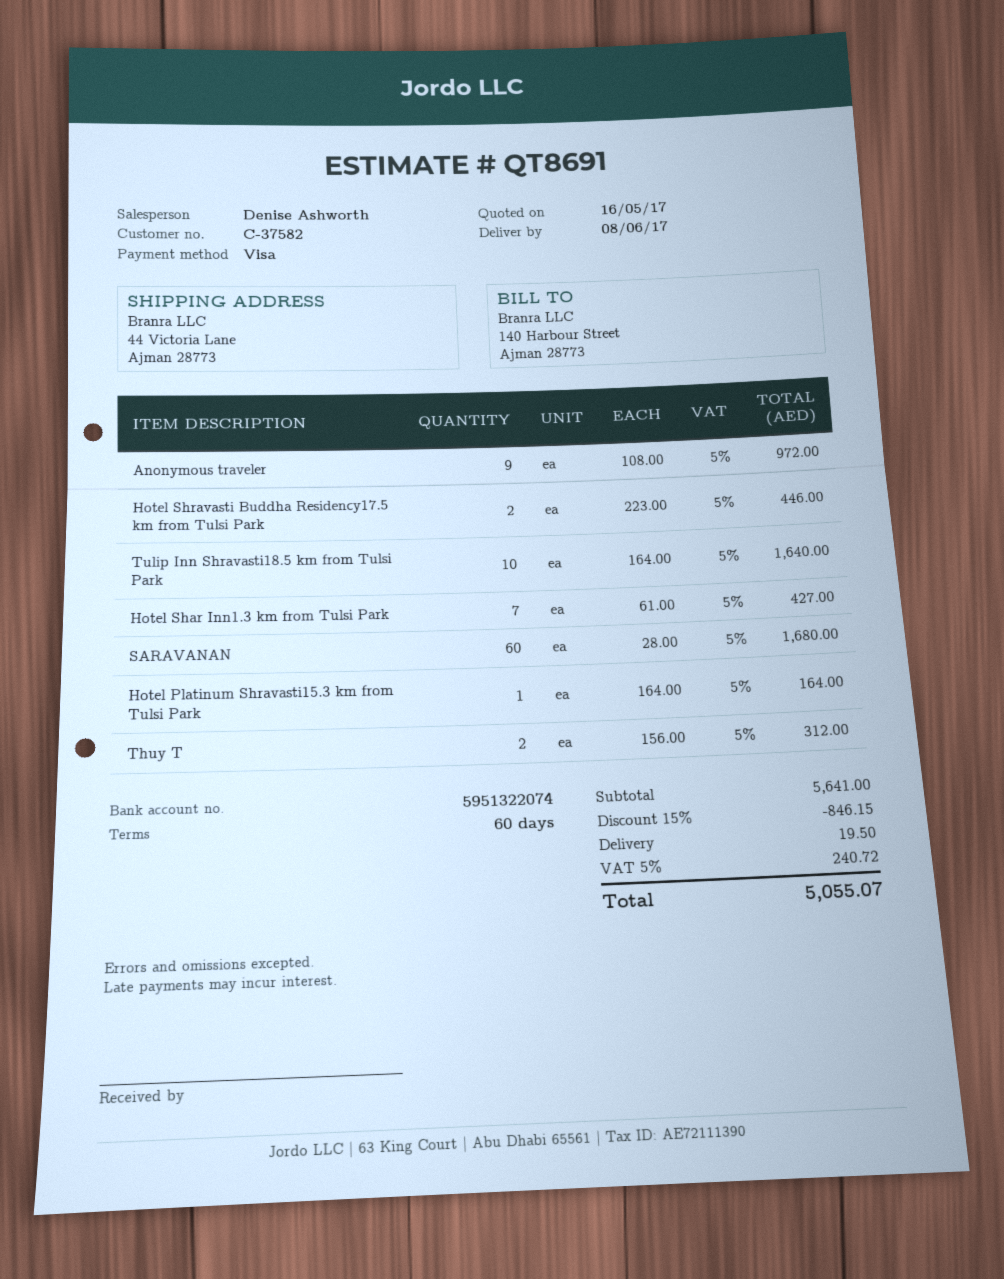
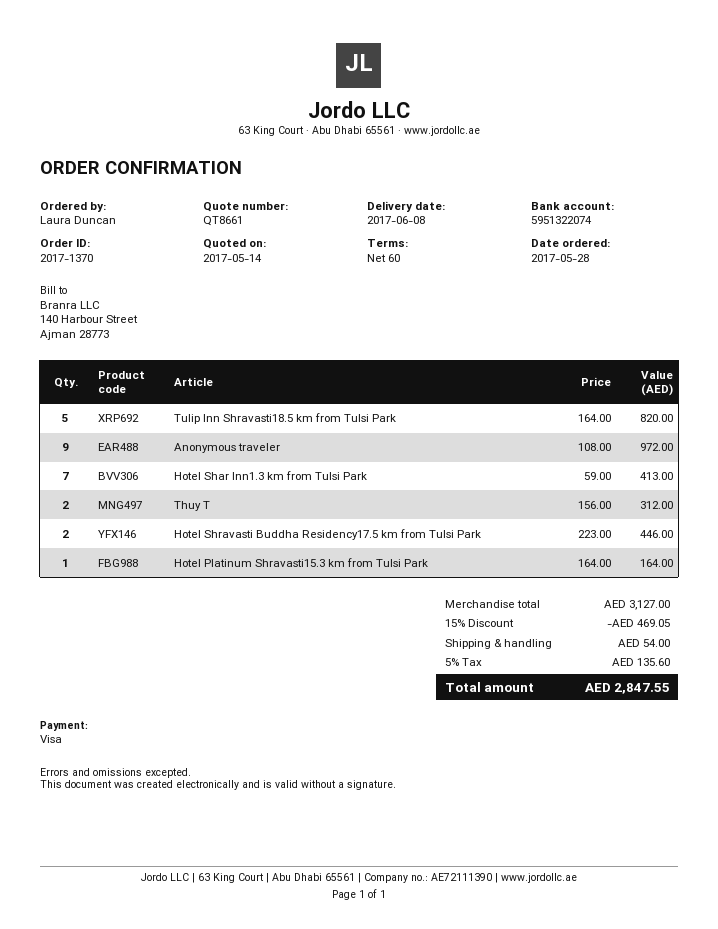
quote number: QT8691 -> QT8661
quote date: 2017-05-16 -> 2017-05-14
Tulip Inn Shravasti18.5 km from Tulsi Park: 10 x 164.00 = 1640.00 -> 5 x 164.00 = 820.00
Hotel Shar Inn1.3 km from Tulsi Park: 7 x 61.00 = 427.00 -> 7 x 59.00 = 413.00
SARAVANAN: 60 x 28.00 = 1680.00 -> none
subtotal: 5641.00 -> 3127.00
discount: 15% = 846.15 -> 15% = 469.05
shipping: 19.50 -> 54.00
tax: 5% = 240.72 -> 5% = 135.60
total: 5055.07 -> 2847.55

